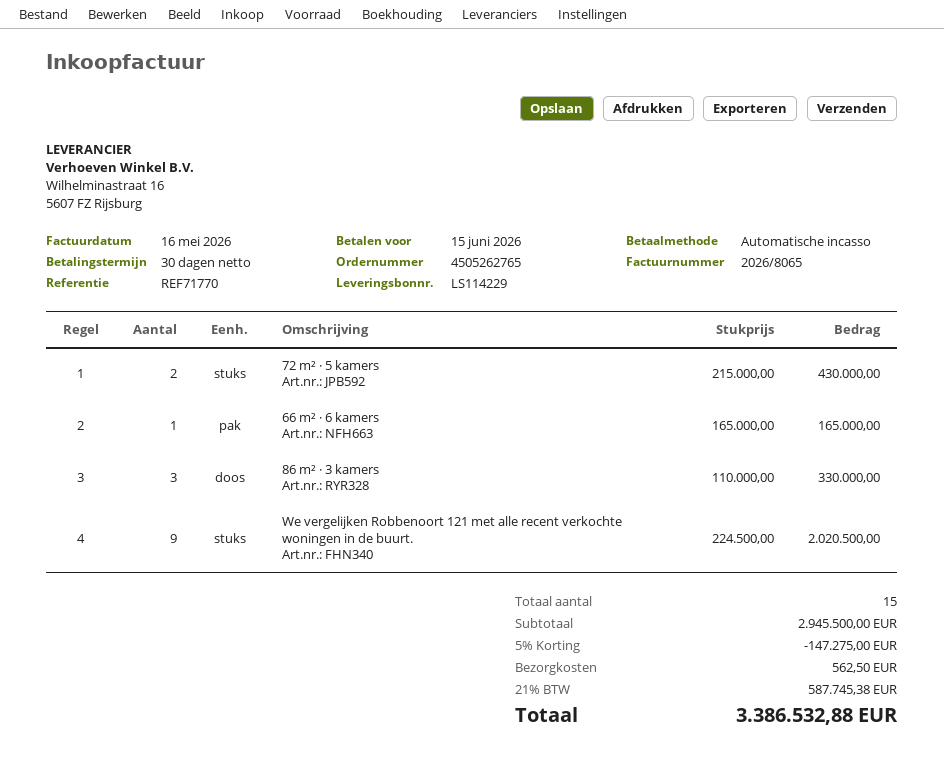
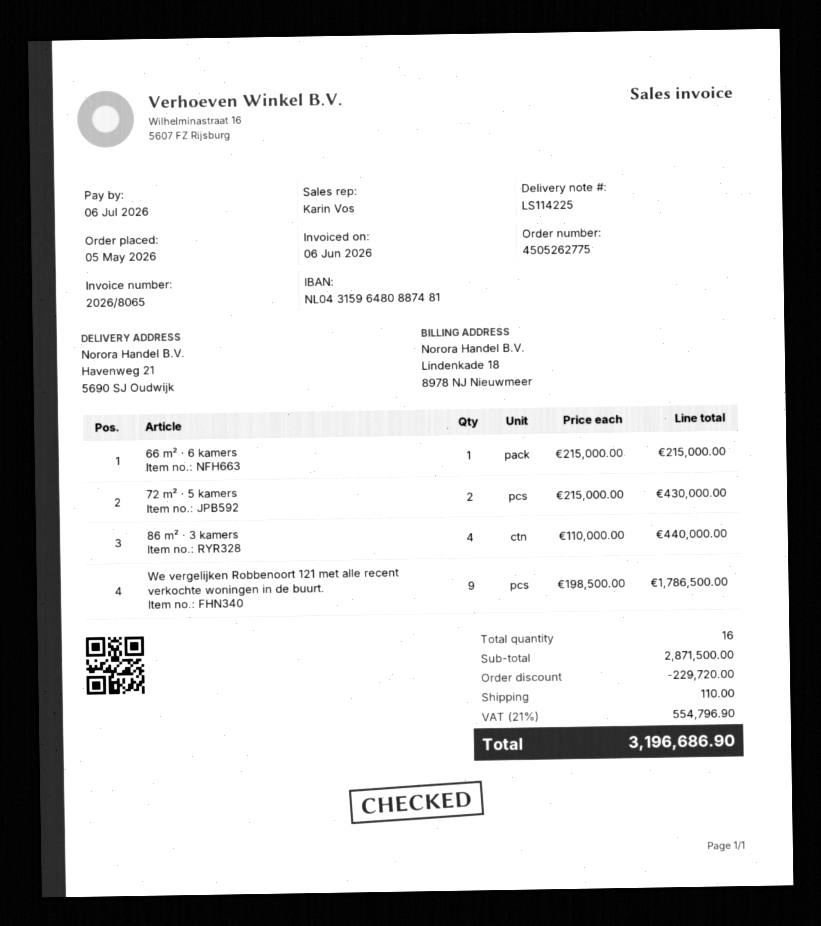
order number: 4505262765 -> 4505262775
delivery note number: LS114229 -> LS114225
invoice date: 2026-05-16 -> 2026-06-06
due date: 2026-06-15 -> 2026-07-06
66 m² · 6 kamers: 1 x 165000.00 = 165000.00 -> 1 x 215000.00 = 215000.00
86 m² · 3 kamers: 3 x 110000.00 = 330000.00 -> 4 x 110000.00 = 440000.00
We vergelijken Robbenoort 121 met alle recent verkochte woningen in de buurt.: 9 x 224500.00 = 2020500.00 -> 9 x 198500.00 = 1786500.00
total quantity: 15 -> 16
subtotal: 2945500.00 -> 2871500.00
discount: 147275.00 -> 229720.00
shipping: 562.50 -> 110.00
tax: 21% = 587745.38 -> 21% = 554796.90
total: 3386532.88 -> 3196686.90

